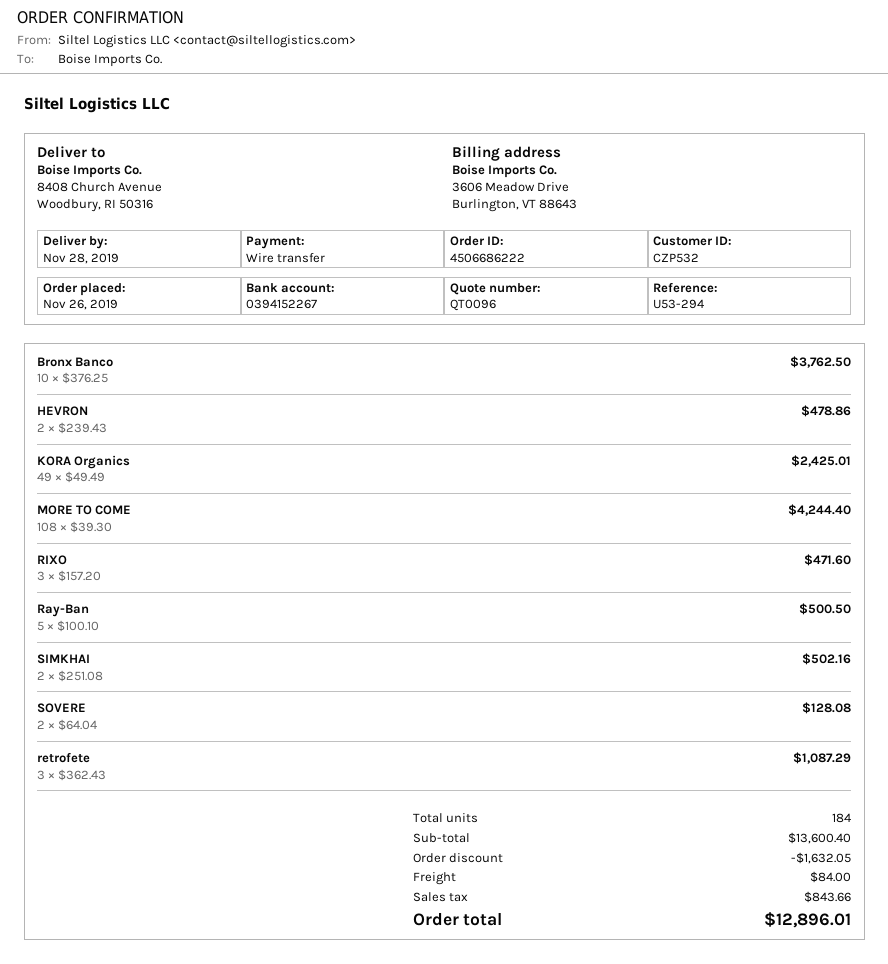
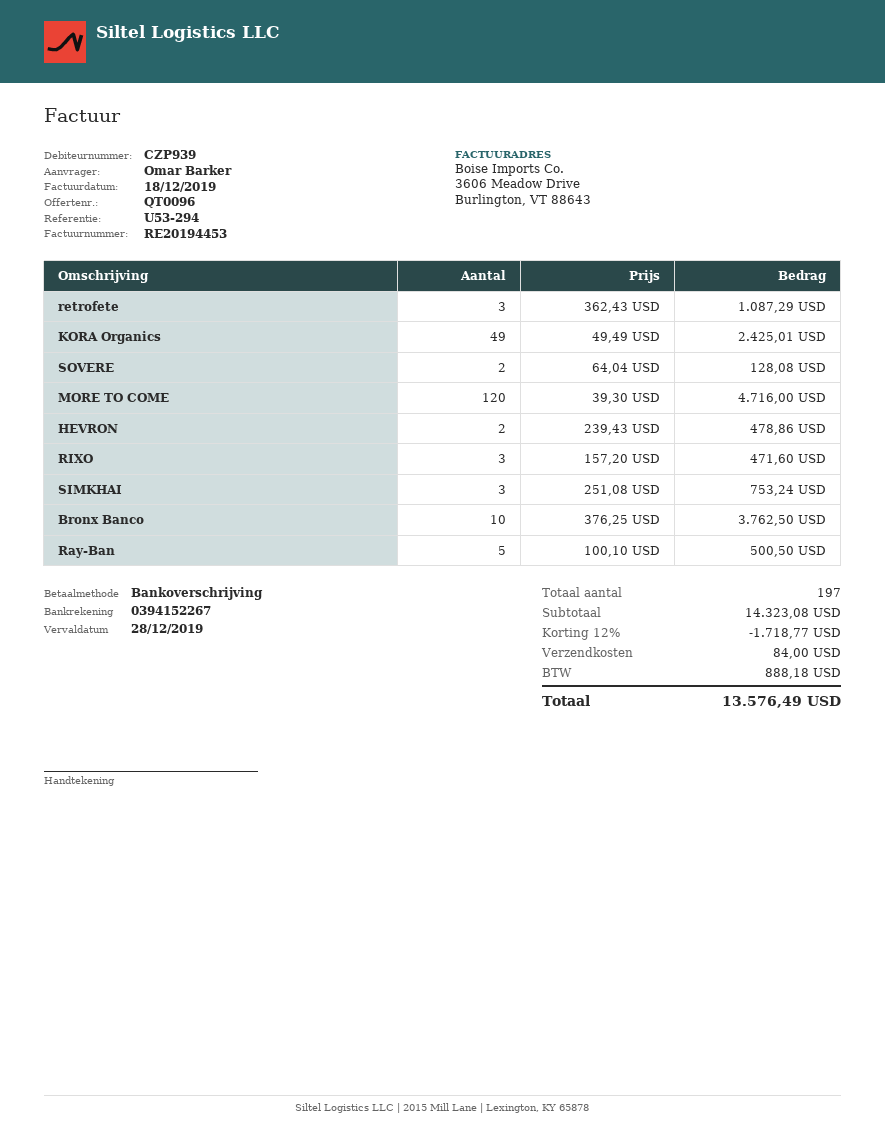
customer number: CZP532 -> CZP939
MORE TO COME: 108 x 39.30 = 4244.40 -> 120 x 39.30 = 4716.00
SIMKHAI: 2 x 251.08 = 502.16 -> 3 x 251.08 = 753.24
total quantity: 184 -> 197
subtotal: 13600.40 -> 14323.08
discount: 1632.05 -> 1718.77
tax: 843.66 -> 888.18
total: 12896.01 -> 13576.49

